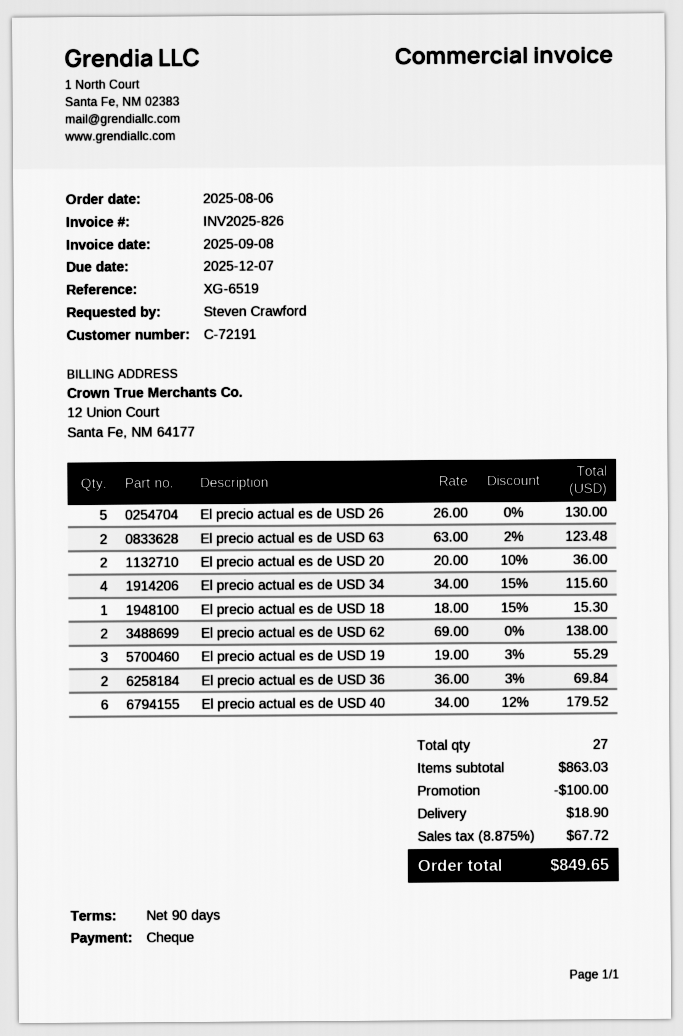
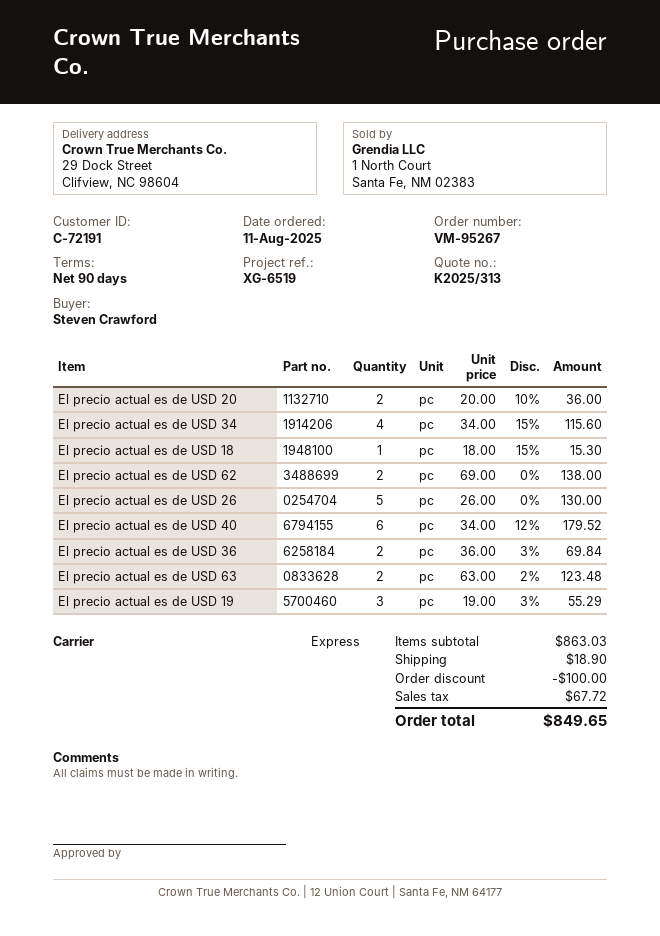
order date: 2025-08-06 -> 2025-08-11

